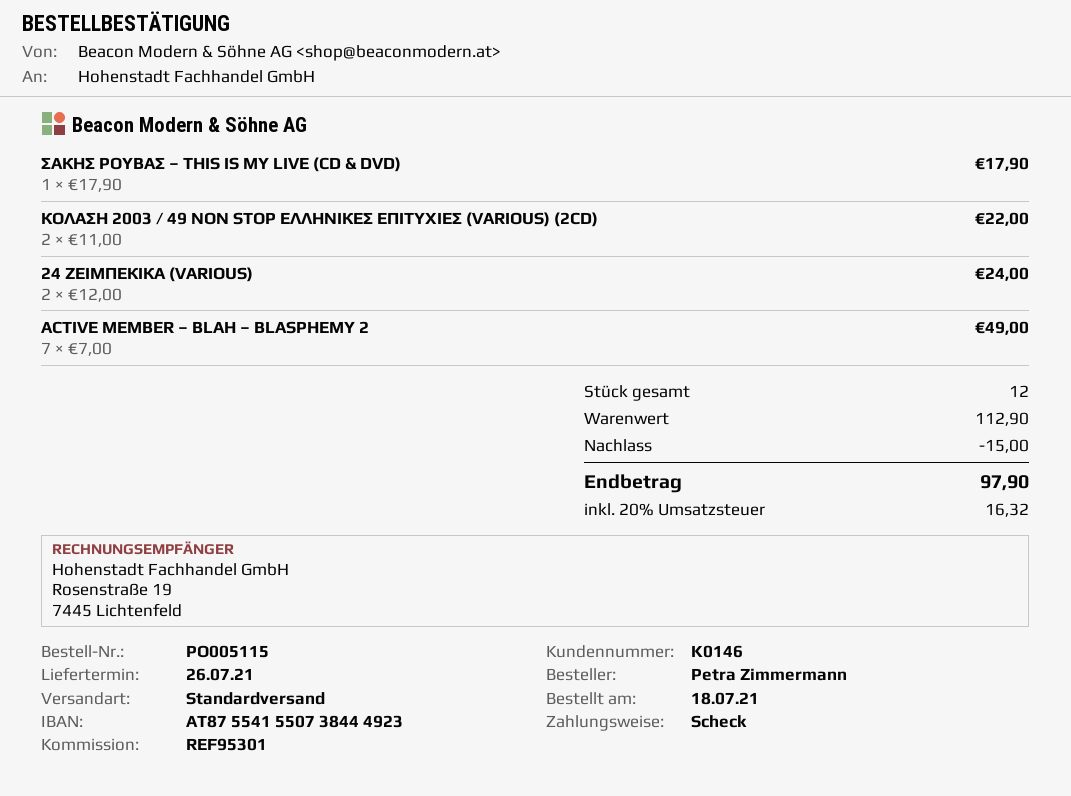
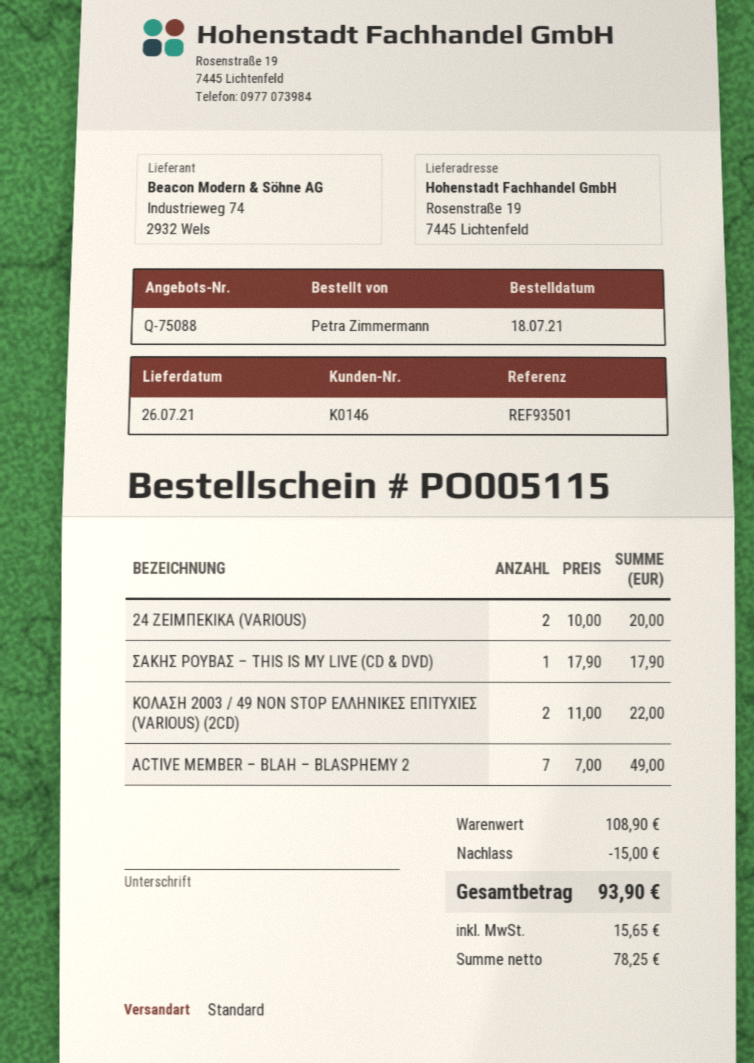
reference: REF95301 -> REF93501
24 ΖΕΙΜΠΕΚΙΚΑ (VARIOUS): 2 x 12.00 = 24.00 -> 2 x 10.00 = 20.00
subtotal: 112.90 -> 108.90
tax: 16.32 -> 15.65
total: 97.90 -> 93.90

